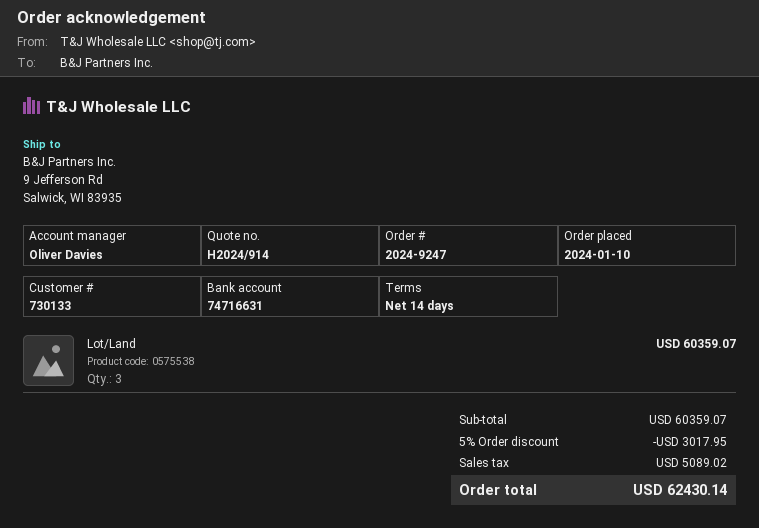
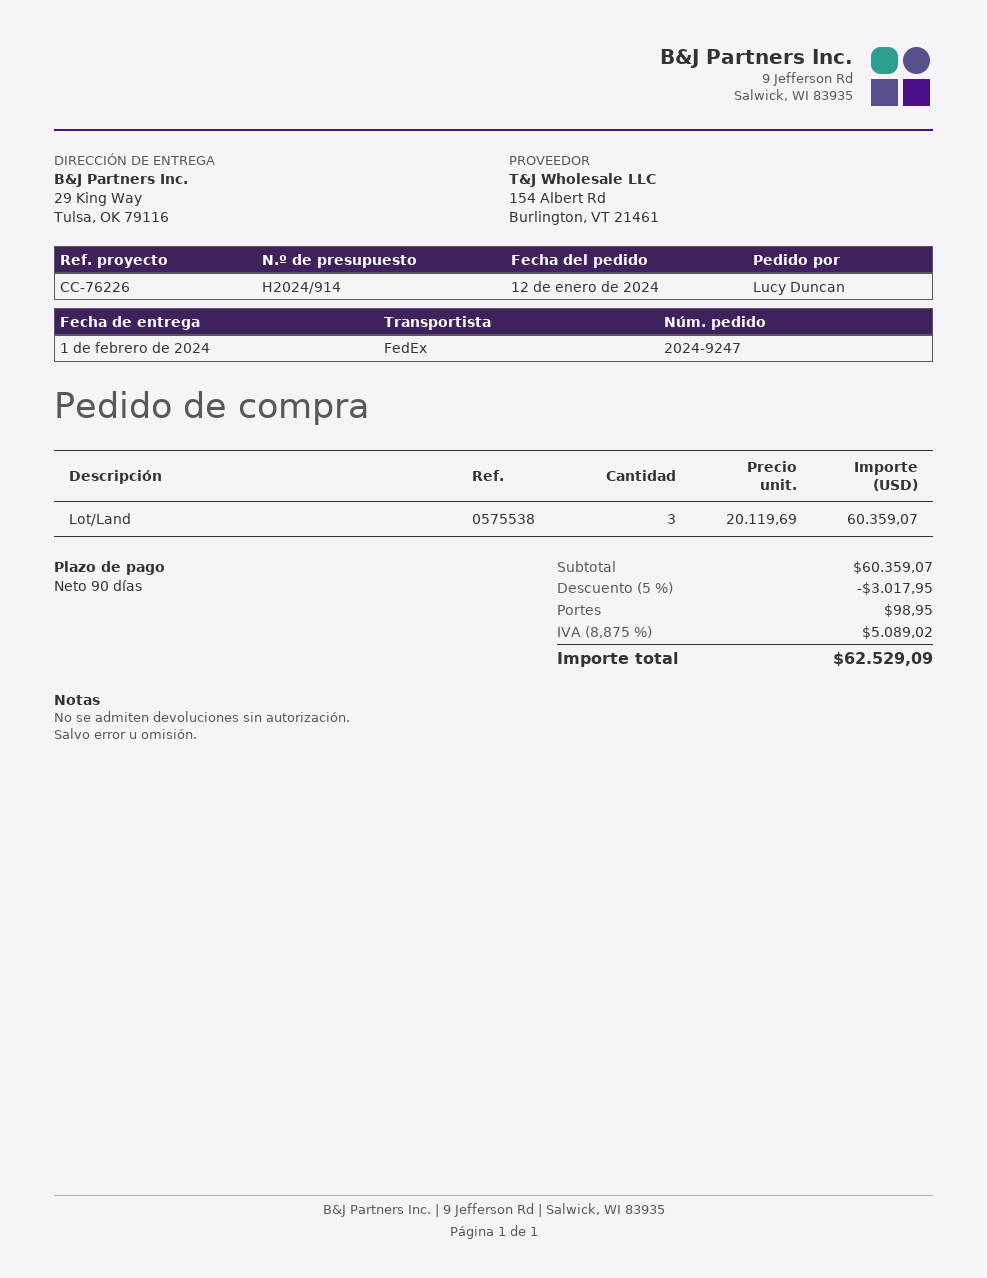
order date: 2024-01-10 -> 2024-01-12
payment terms: 14 days -> 90 days
ship to: 9 Jefferson Rd, Salwick, WI 83935 -> 29 King Way, Tulsa, OK 79116
shipping: none -> 98.95
total: 62430.14 -> 62529.09

